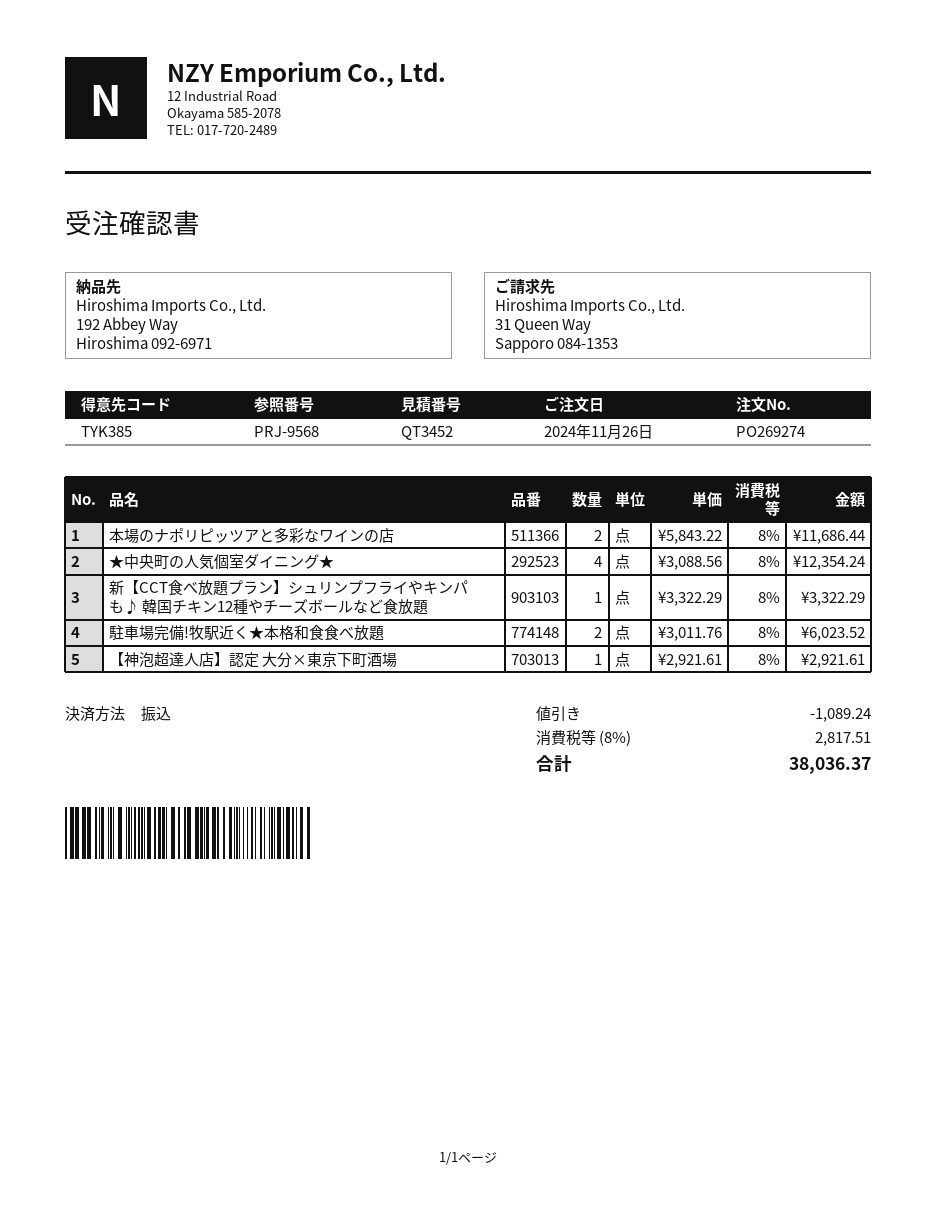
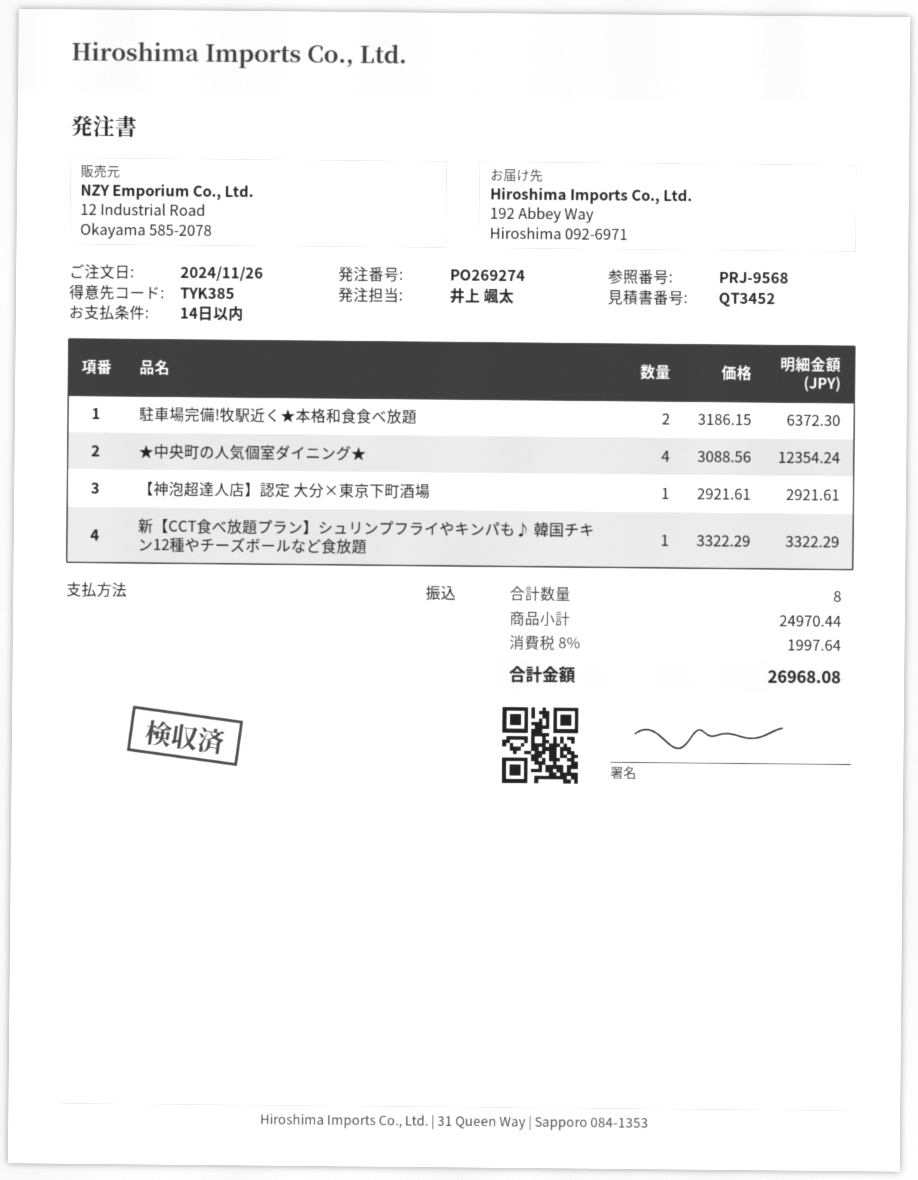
本場のナポリピッツアと多彩なワインの店: 2 x 5843.22 = 11686.44 -> none
駐車場完備!牧駅近く★本格和食食べ放題: 2 x 3011.76 = 6023.52 -> 2 x 3186.15 = 6372.30
discount: 1089.24 -> none
tax: 8% = 2817.51 -> 8% = 1997.64
total: 38036.37 -> 26968.08

